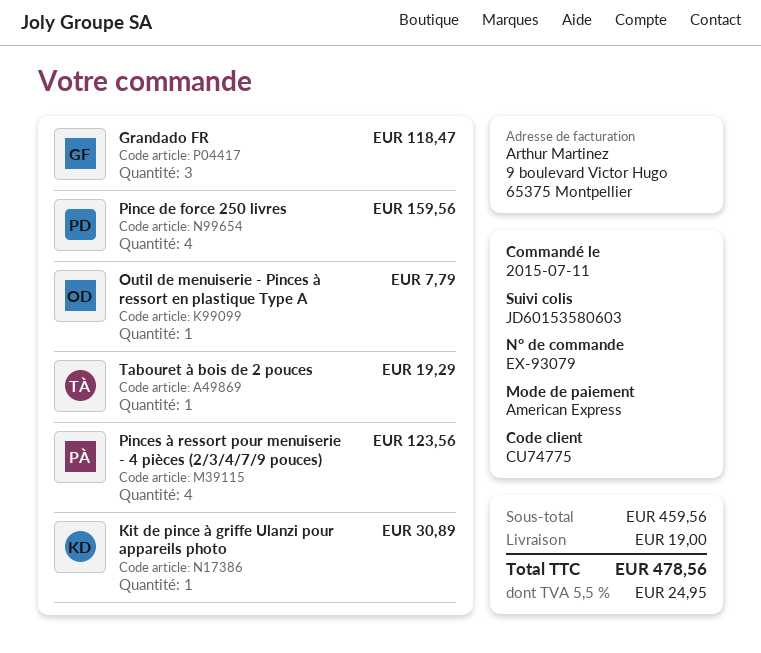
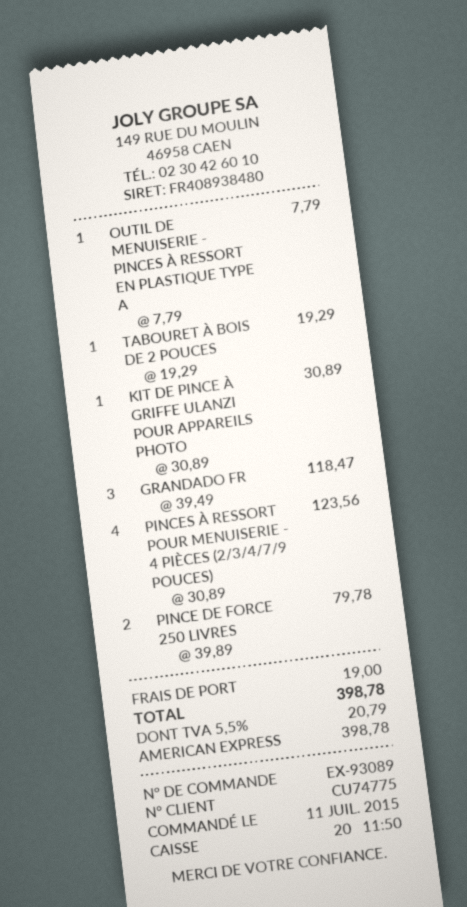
order number: EX-93079 -> EX-93089
Pince de force 250 livres: 4 for 159.56 -> 2 for 79.78
tax: 5.5% = 24.95 -> 5.5% = 20.79
total: 478.56 -> 398.78

